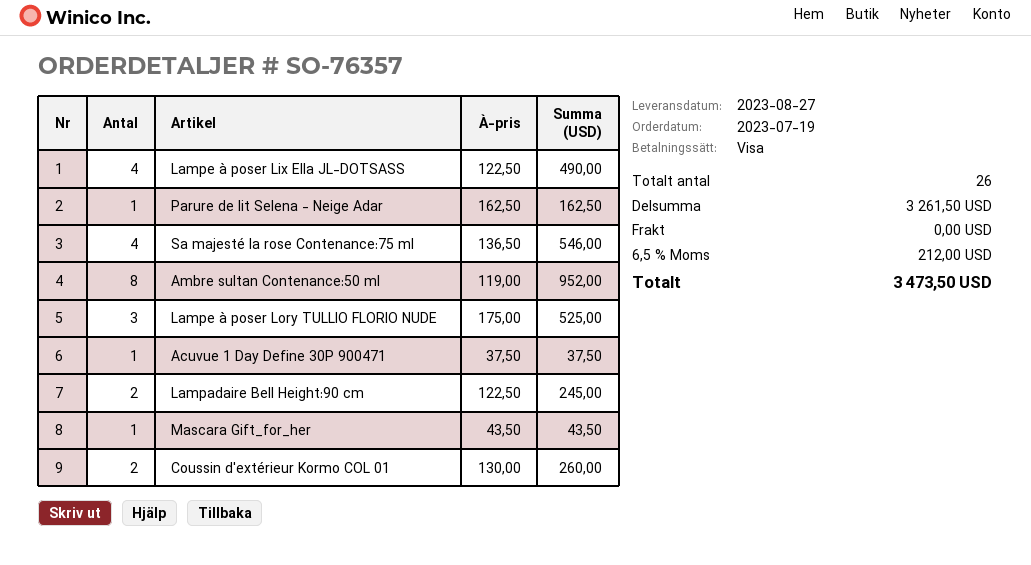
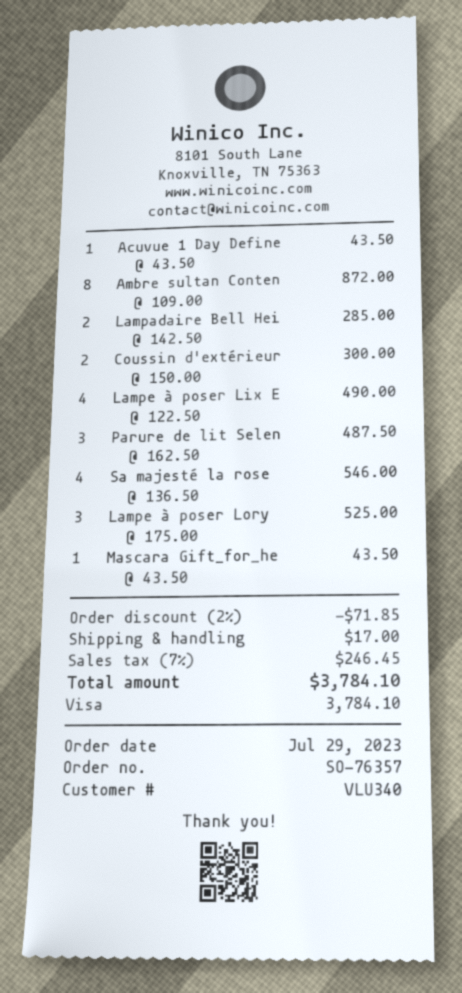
order date: 2023-07-19 -> 2023-07-29
Parure de lit Selena - Neige Adar: 1 x 162.50 = 162.50 -> 3 x 162.50 = 487.50
Ambre sultan Contenance:50 ml: 8 x 119.00 = 952.00 -> 8 x 109.00 = 872.00
Acuvue 1 Day Define 30P 900471: 1 x 37.50 = 37.50 -> 1 x 43.50 = 43.50
Lampadaire Bell Height:90 cm: 2 x 122.50 = 245.00 -> 2 x 142.50 = 285.00
Coussin d'extérieur Kormo COL 01: 2 x 130.00 = 260.00 -> 2 x 150.00 = 300.00
discount: none -> 2% = 71.85
shipping: 0.00 -> 17.00
tax: 6.5% = 212.00 -> 7% = 246.45
total: 3473.50 -> 3784.10

